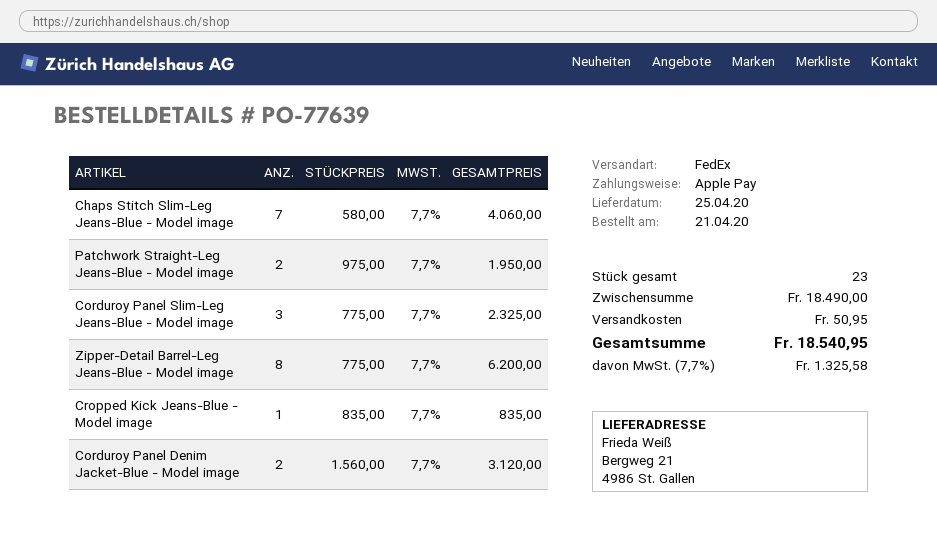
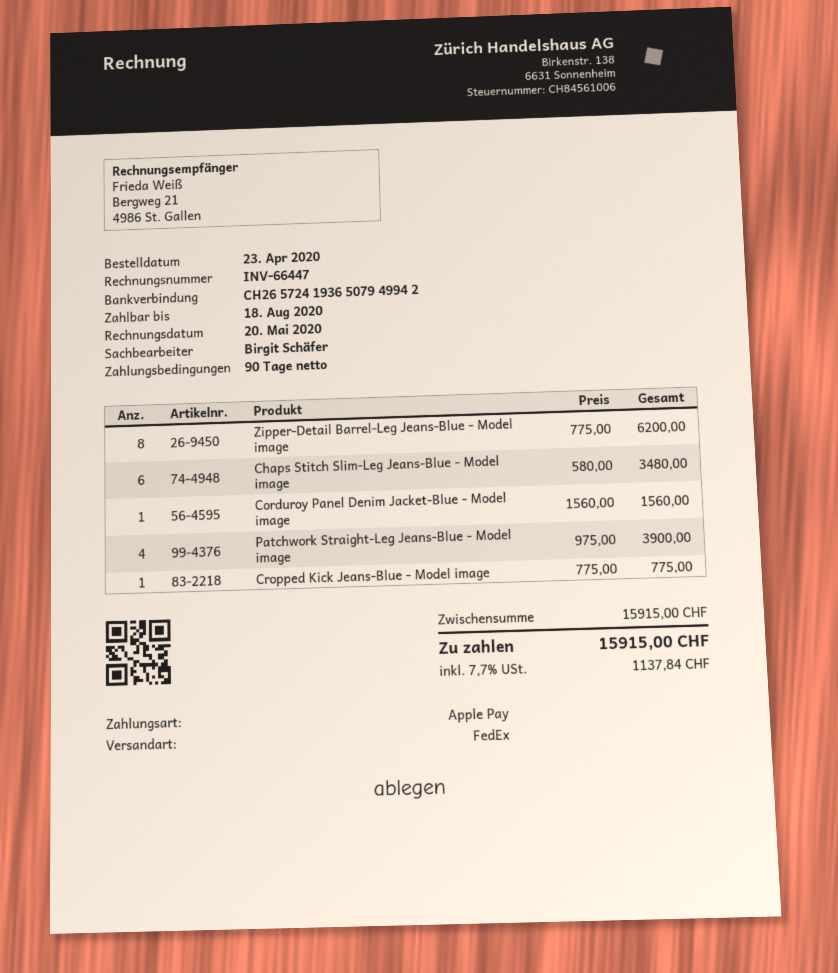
order date: 2020-04-21 -> 2020-04-23
Chaps Stitch Slim-Leg Jeans-Blue - Model image: 7 x 580.00 = 4060.00 -> 6 x 580.00 = 3480.00
Patchwork Straight-Leg Jeans-Blue - Model image: 2 x 975.00 = 1950.00 -> 4 x 975.00 = 3900.00
Corduroy Panel Slim-Leg Jeans-Blue - Model image: 3 x 775.00 = 2325.00 -> none
Cropped Kick Jeans-Blue - Model image: 1 x 835.00 = 835.00 -> 1 x 775.00 = 775.00
Corduroy Panel Denim Jacket-Blue - Model image: 2 x 1560.00 = 3120.00 -> 1 x 1560.00 = 1560.00
subtotal: 18490.00 -> 15915.00
shipping: 50.95 -> none
tax: 7.7% = 1325.58 -> 7.7% = 1137.84
total: 18540.95 -> 15915.00

